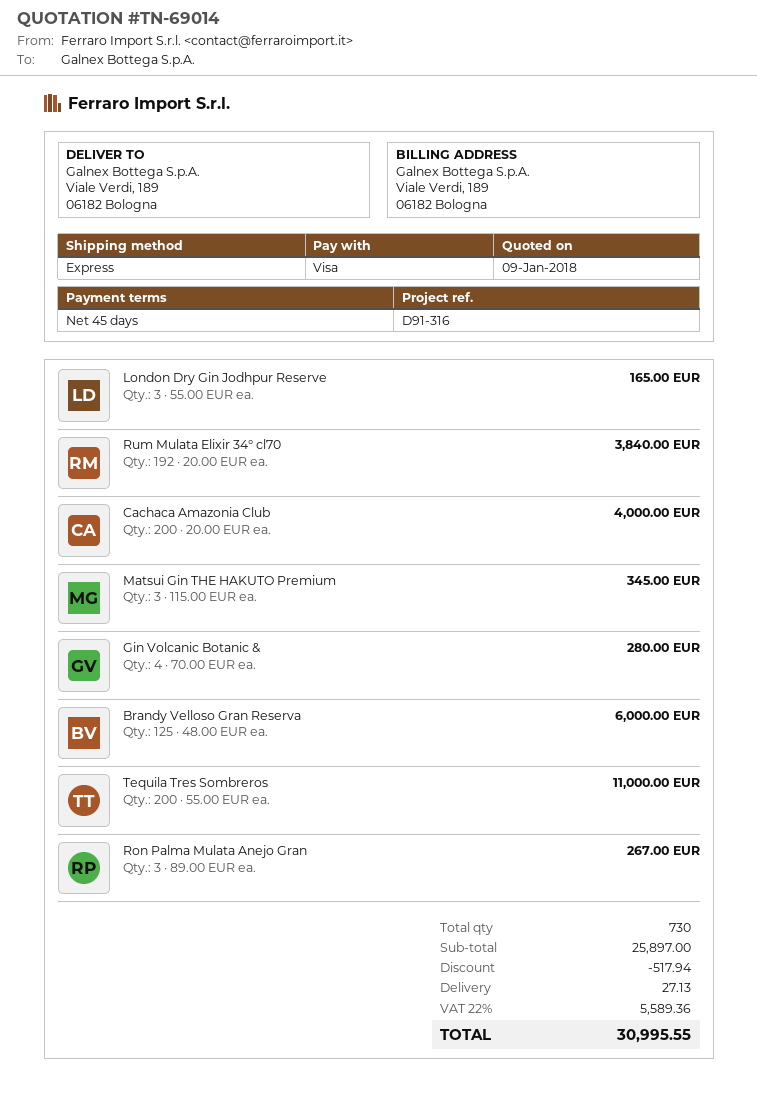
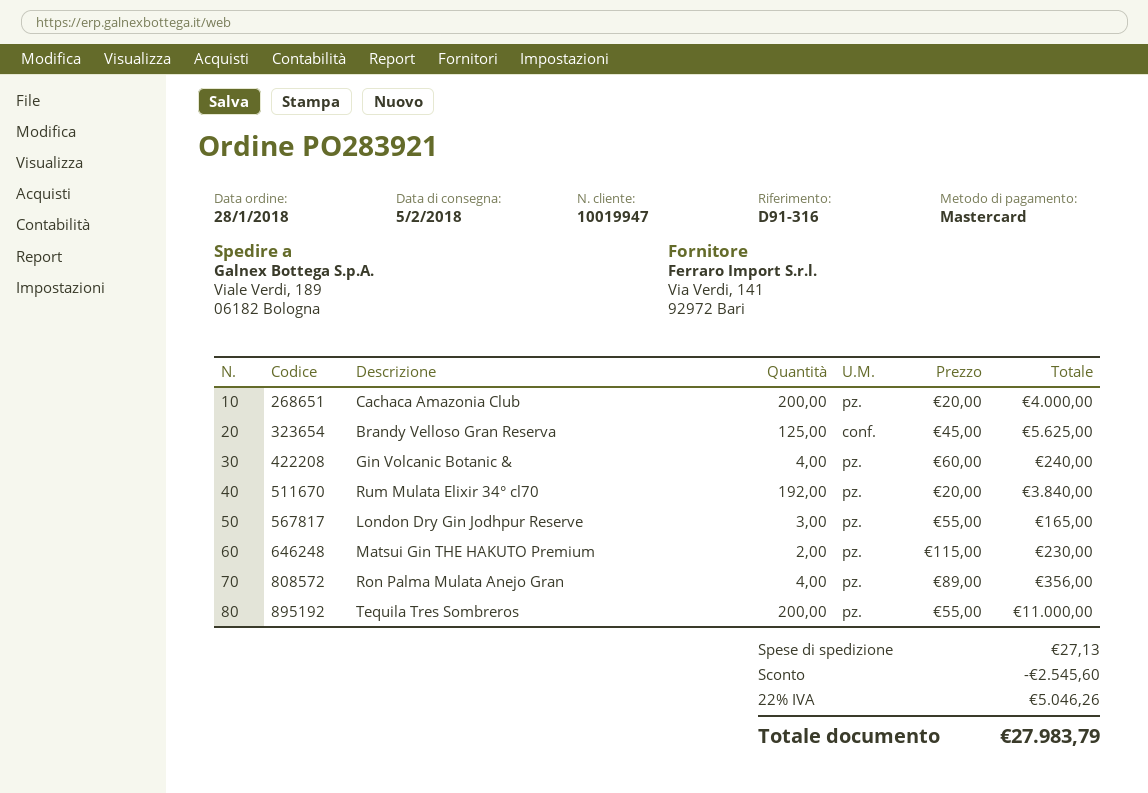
payment method: Visa -> Mastercard
Matsui Gin THE HAKUTO Premium: 3 x 115.00 = 345.00 -> 2 x 115.00 = 230.00
Gin Volcanic Botanic &: 4 x 70.00 = 280.00 -> 4 x 60.00 = 240.00
Brandy Velloso Gran Reserva: 125 x 48.00 = 6000.00 -> 125 x 45.00 = 5625.00
Ron Palma Mulata Anejo Gran: 3 x 89.00 = 267.00 -> 4 x 89.00 = 356.00
discount: 517.94 -> 2545.60
tax: 22% = 5589.36 -> 22% = 5046.26
total: 30995.55 -> 27983.79

